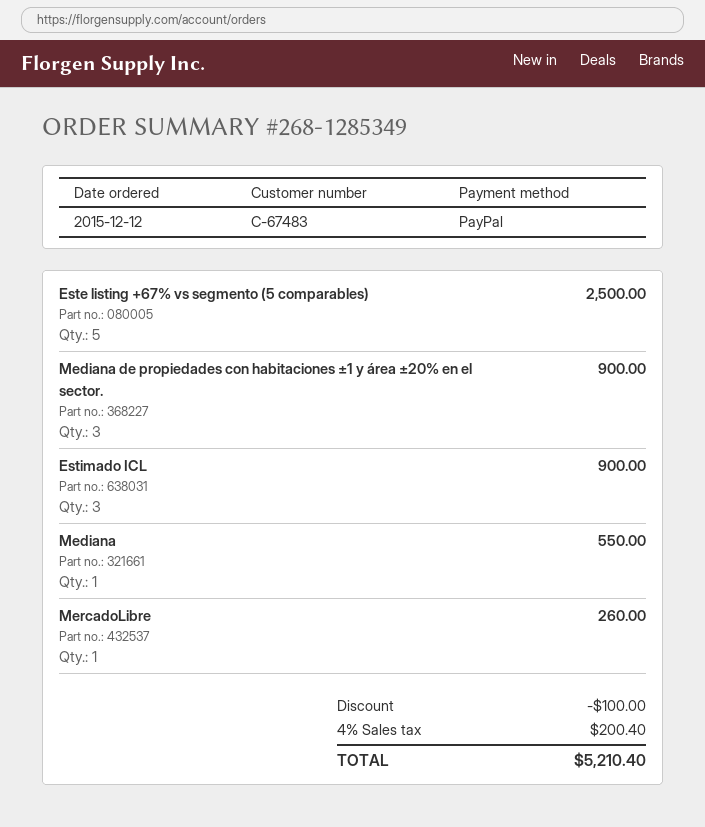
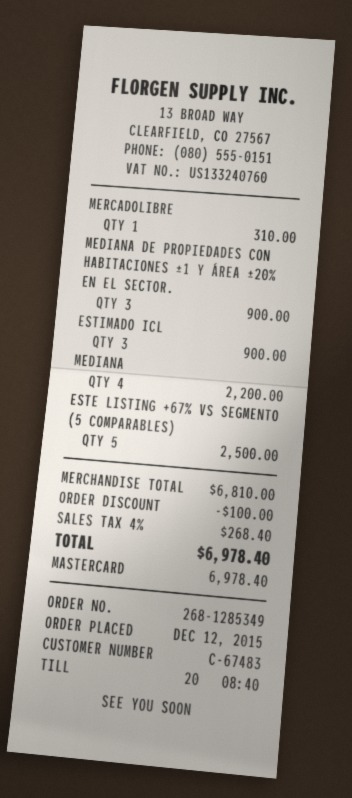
payment method: PayPal -> Mastercard
Mediana: 1 for 550.00 -> 4 for 2200.00
MercadoLibre: 1 for 260.00 -> 1 for 310.00
tax: 4% = 200.40 -> 4% = 268.40
total: 5210.40 -> 6978.40

